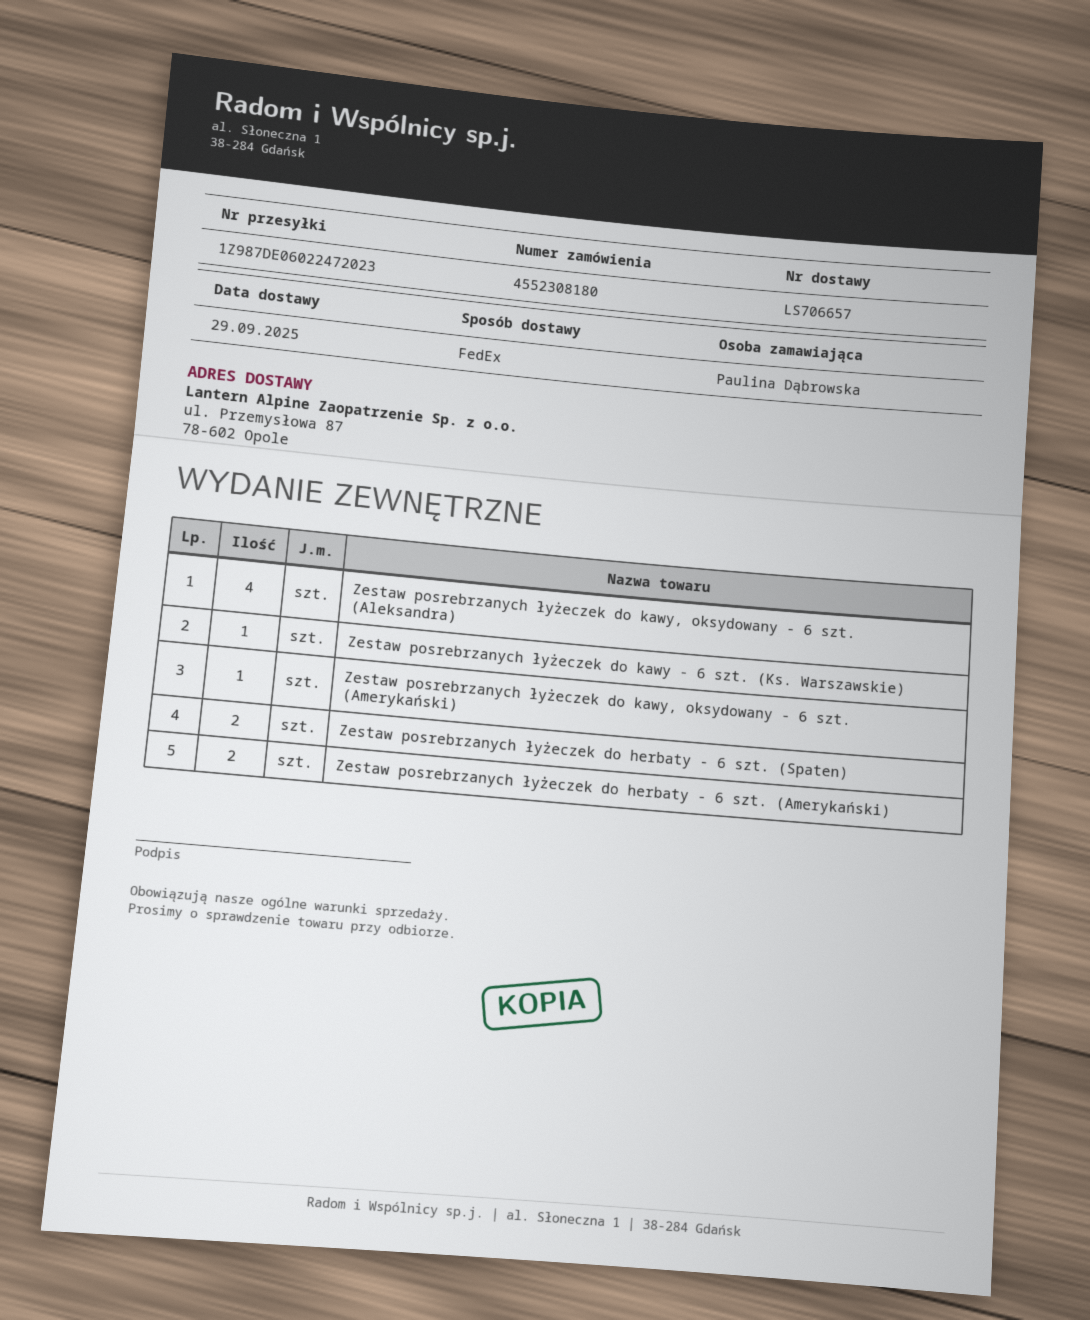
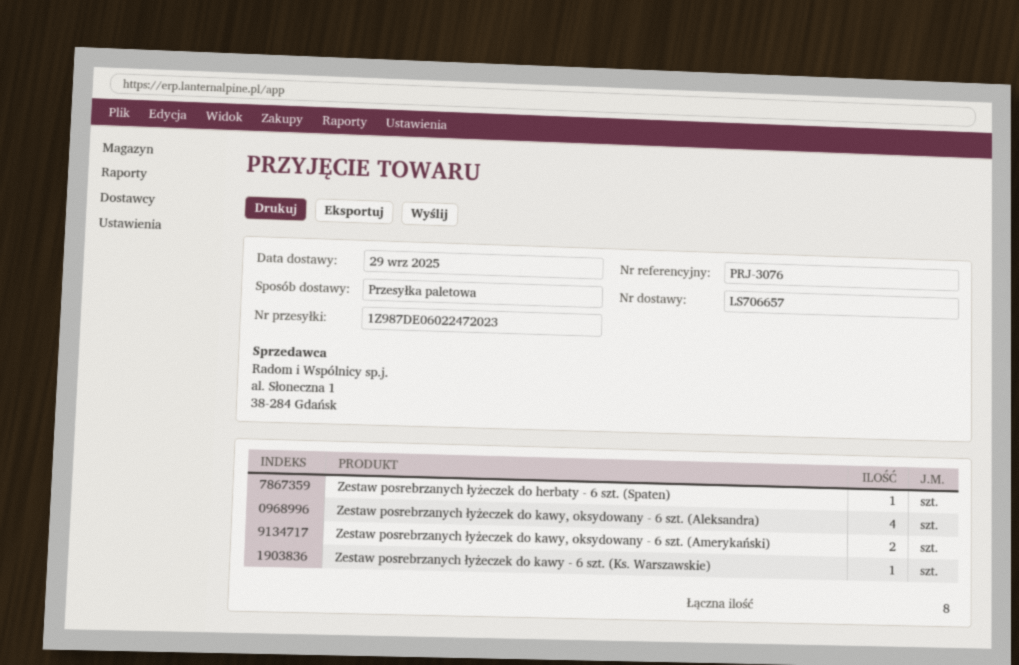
shipping method: FedEx -> pallet freight
Zestaw posrebrzanych łyżeczek do kawy, oksydowany - 6 szt. (Amerykański): 1 -> 2
Zestaw posrebrzanych łyżeczek do herbaty - 6 szt. (Spaten): 2 -> 1
Zestaw posrebrzanych łyżeczek do herbaty - 6 szt. (Amerykański): 2 -> none

